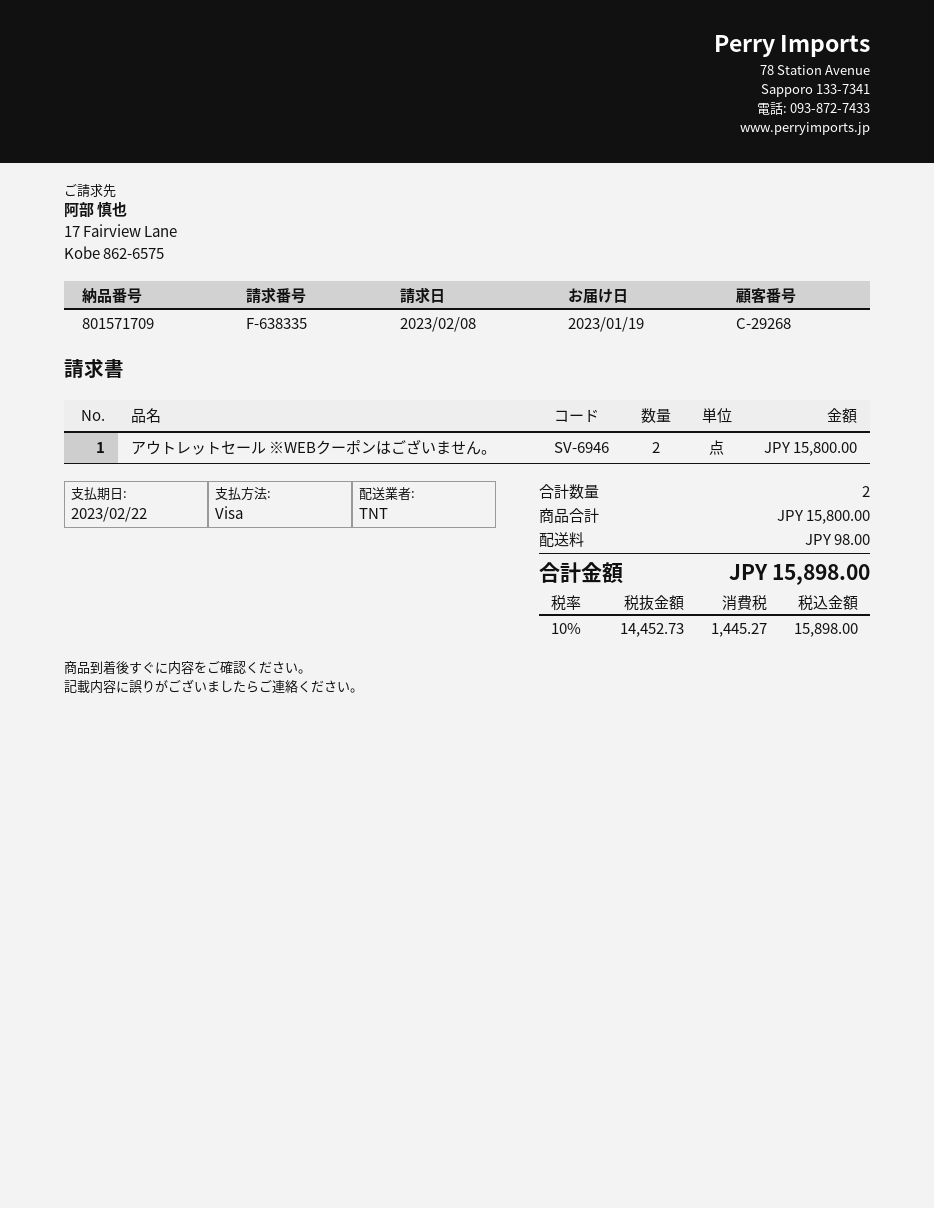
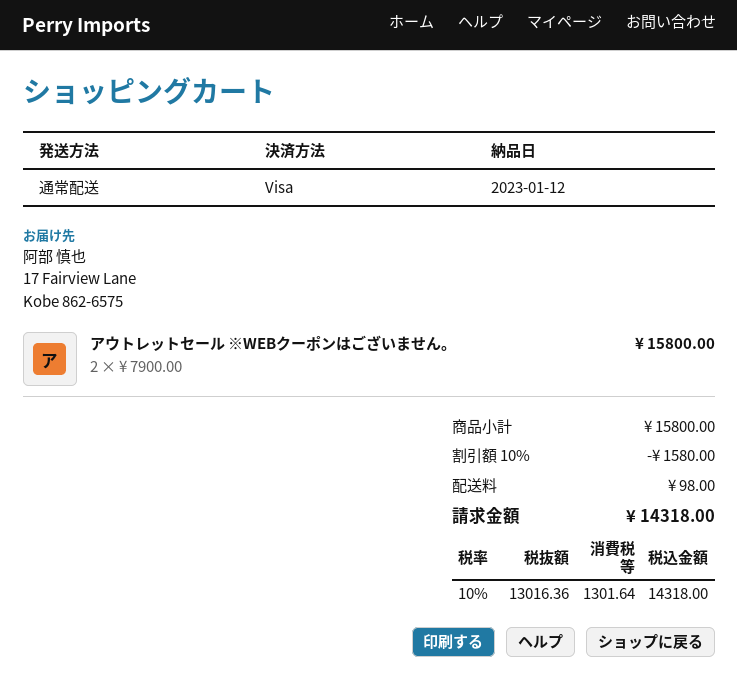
delivery date: 2023-01-19 -> 2023-01-12
shipping method: TNT -> standard
discount: none -> 10% = 1580.00
net: 14452.73 -> 13016.36
tax: 10% = 1445.27 -> 10% = 1301.64
total: 15898.00 -> 14318.00

